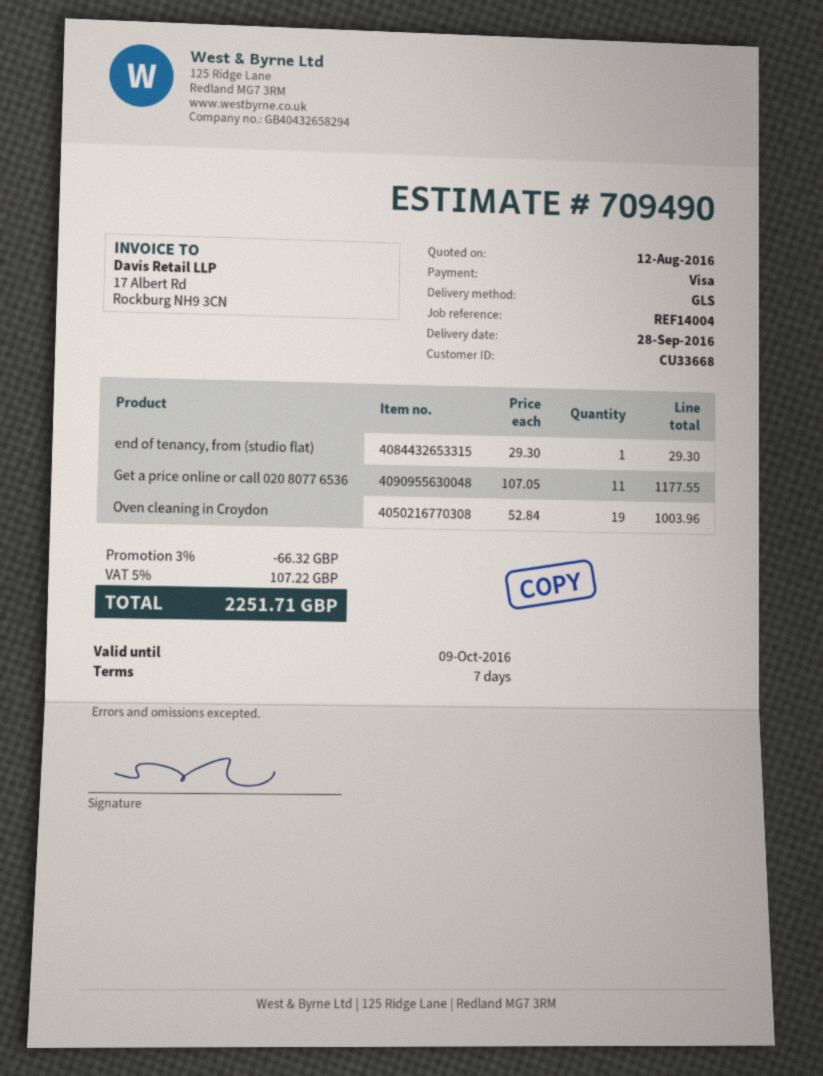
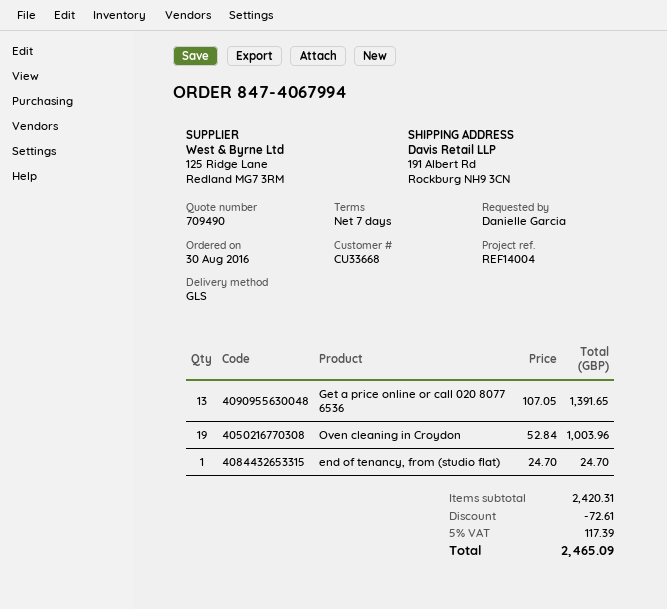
end of tenancy, from (studio flat): 1 x 29.30 = 29.30 -> 1 x 24.70 = 24.70
Get a price online or call 020 8077 6536: 11 x 107.05 = 1177.55 -> 13 x 107.05 = 1391.65
discount: 66.32 -> 72.61
tax: 5% = 107.22 -> 5% = 117.39
total: 2251.71 -> 2465.09

